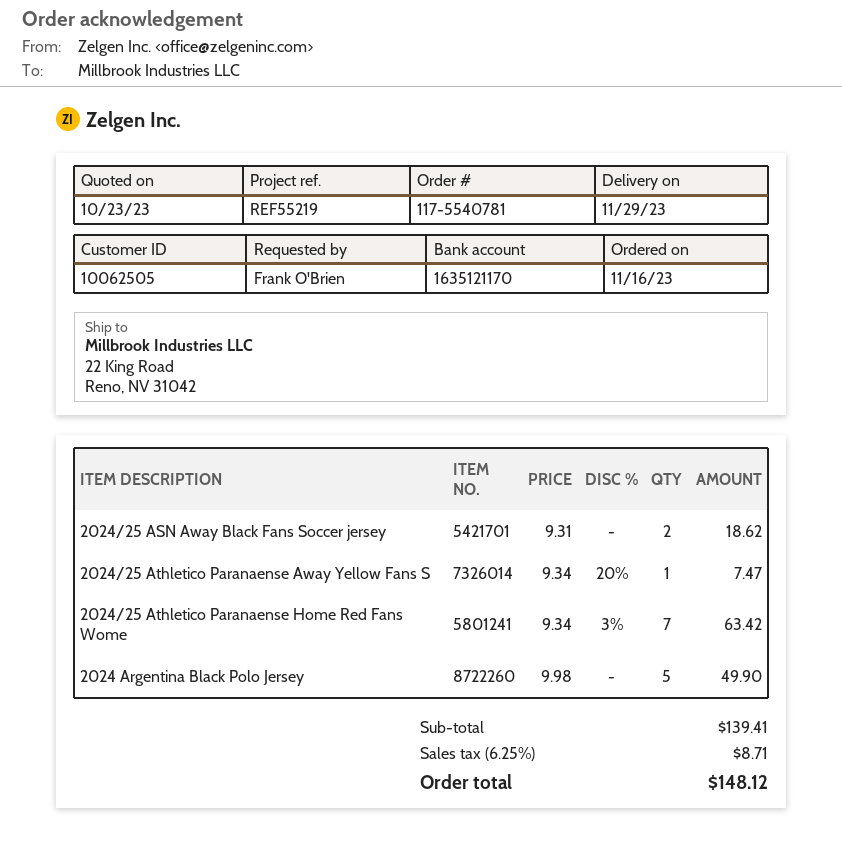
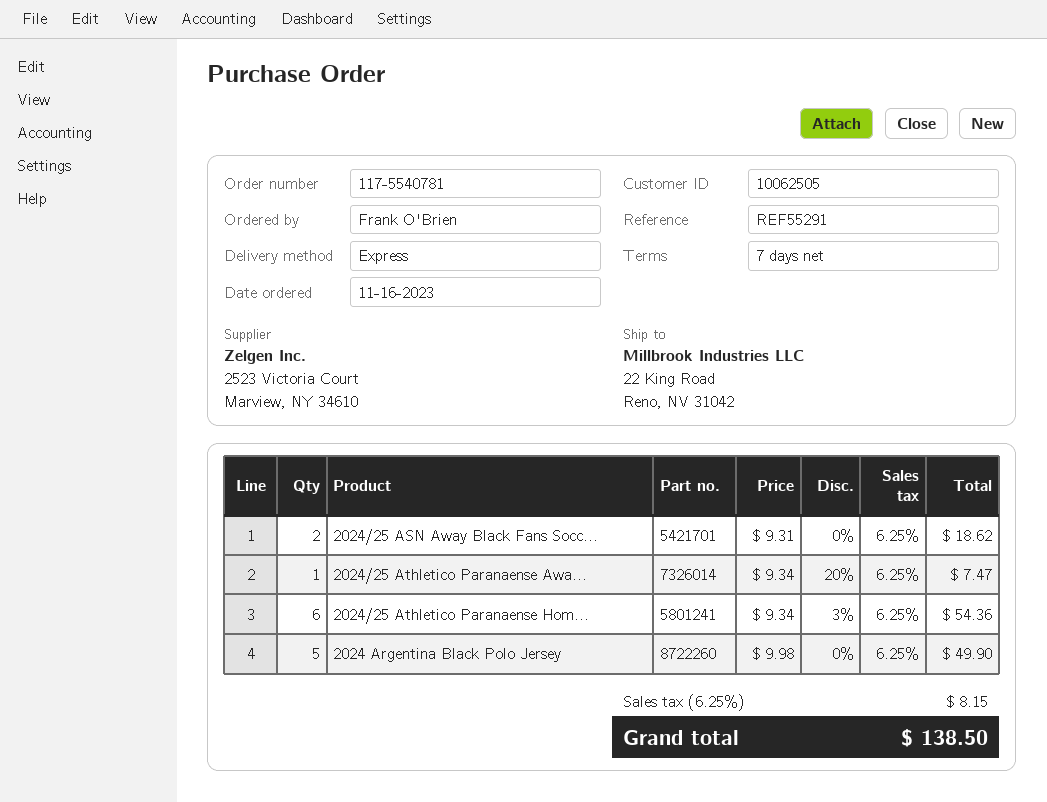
reference: REF55219 -> REF55291
2024/25 Athletico Paranaense Home Red Fans Wome: 7 x 9.34 - 3% = 63.42 -> 6 x 9.34 - 3% = 54.36
tax: 6.25% = 8.71 -> 6.25% = 8.15
total: 148.12 -> 138.50

